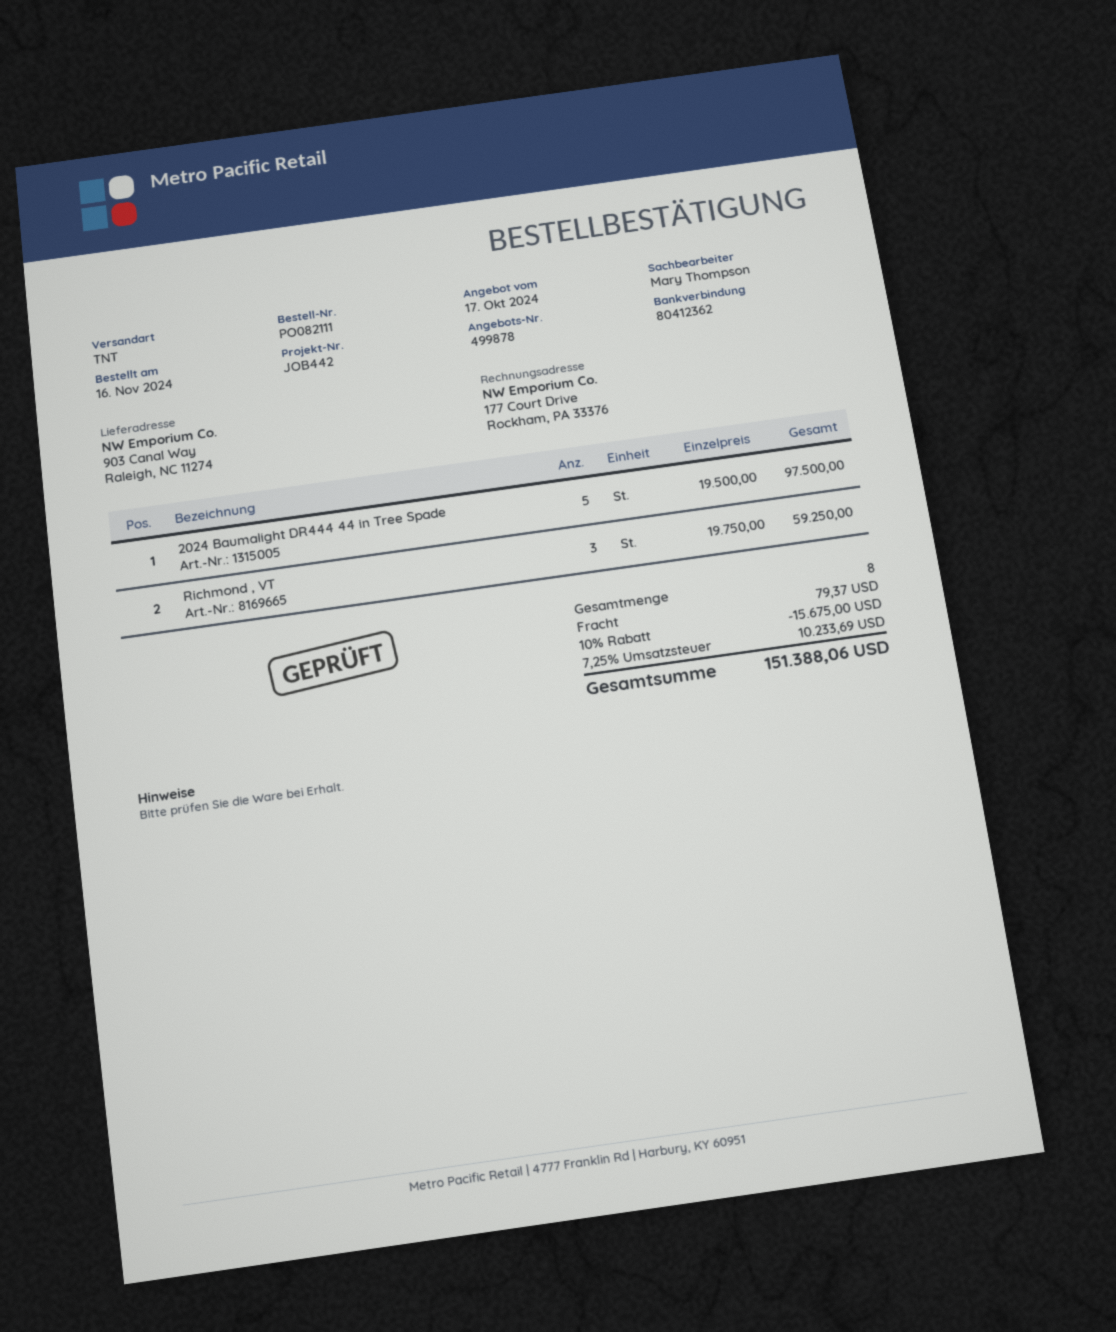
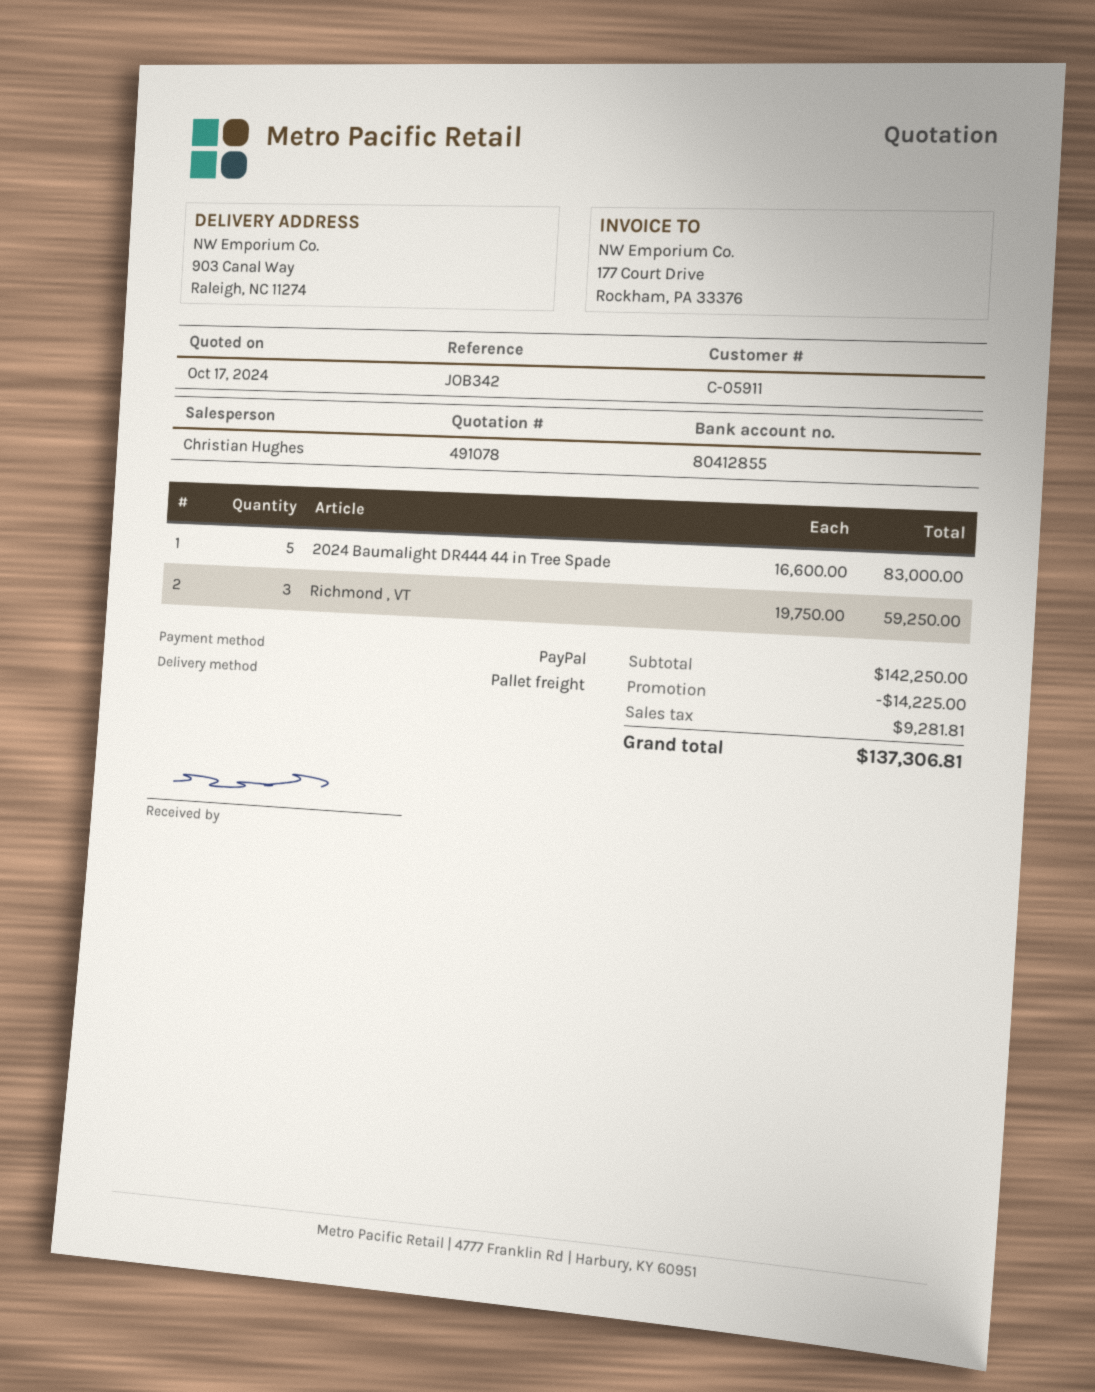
quote number: 499878 -> 491078
reference: JOB442 -> JOB342
sales rep: Mary Thompson -> Christian Hughes
bank account: 80412362 -> 80412855
shipping method: TNT -> pallet freight
2024 Baumalight DR444 44 in Tree Spade: 5 x 19500.00 = 97500.00 -> 5 x 16600.00 = 83000.00
discount: 15675.00 -> 14225.00
shipping: 79.37 -> none
tax: 10233.69 -> 9281.81
total: 151388.06 -> 137306.81

